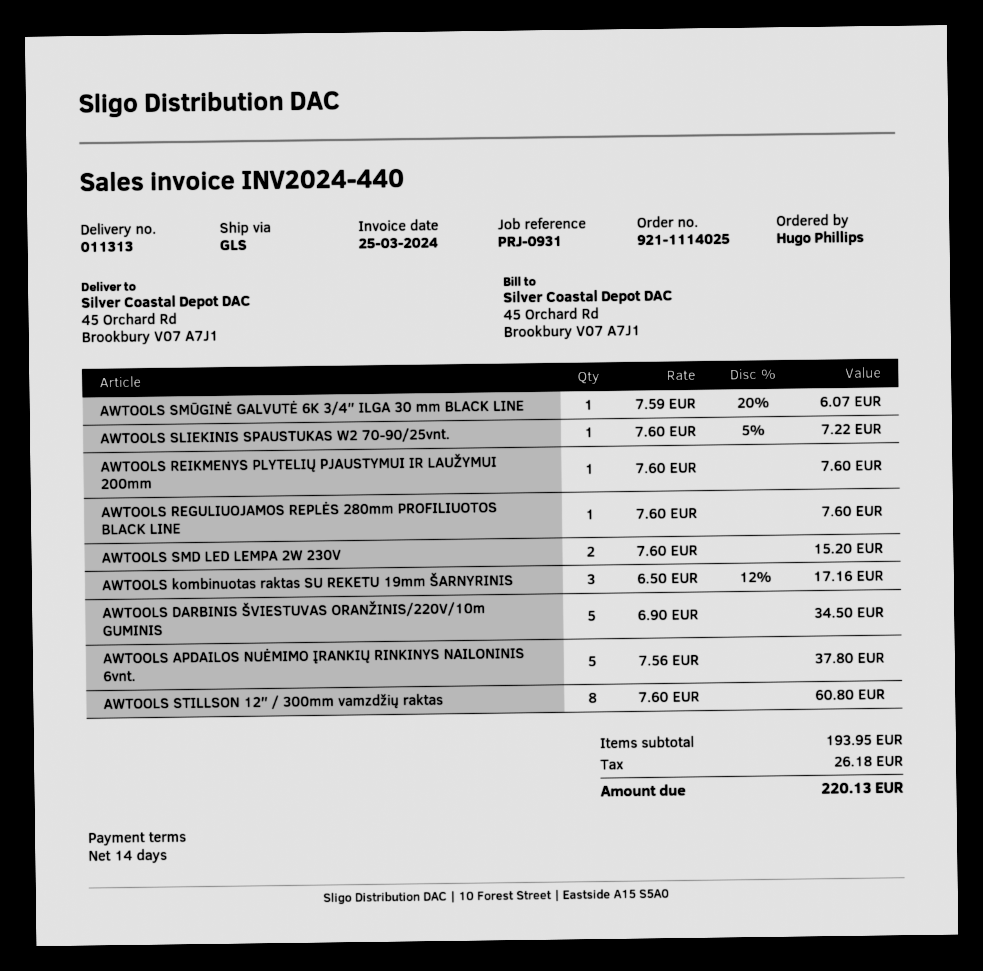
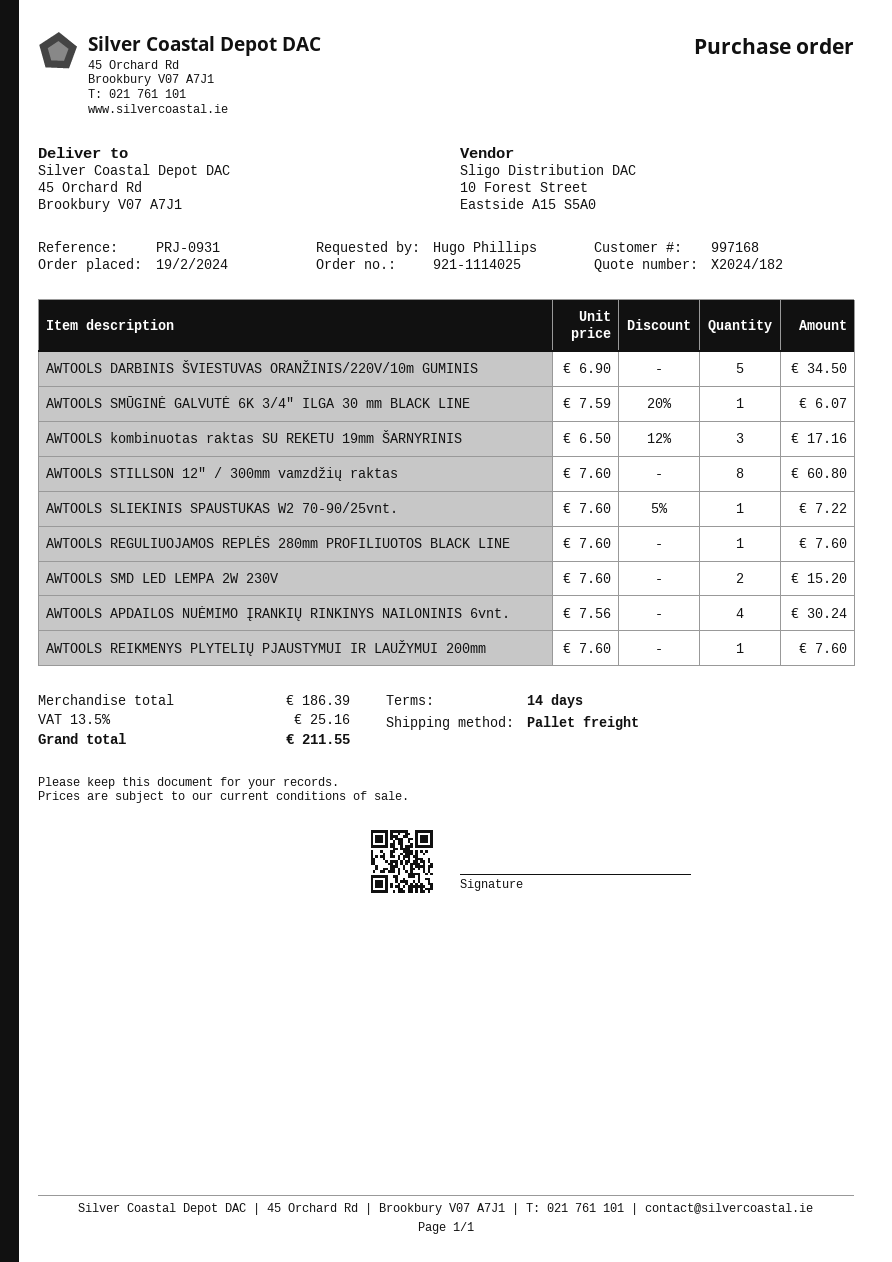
shipping method: GLS -> pallet freight
AWTOOLS APDAILOS NUĖMIMO ĮRANKIŲ RINKINYS NAILONINIS 6vnt.: 5 x 7.56 = 37.80 -> 4 x 7.56 = 30.24
subtotal: 193.95 -> 186.39
tax: 26.18 -> 25.16
total: 220.13 -> 211.55

